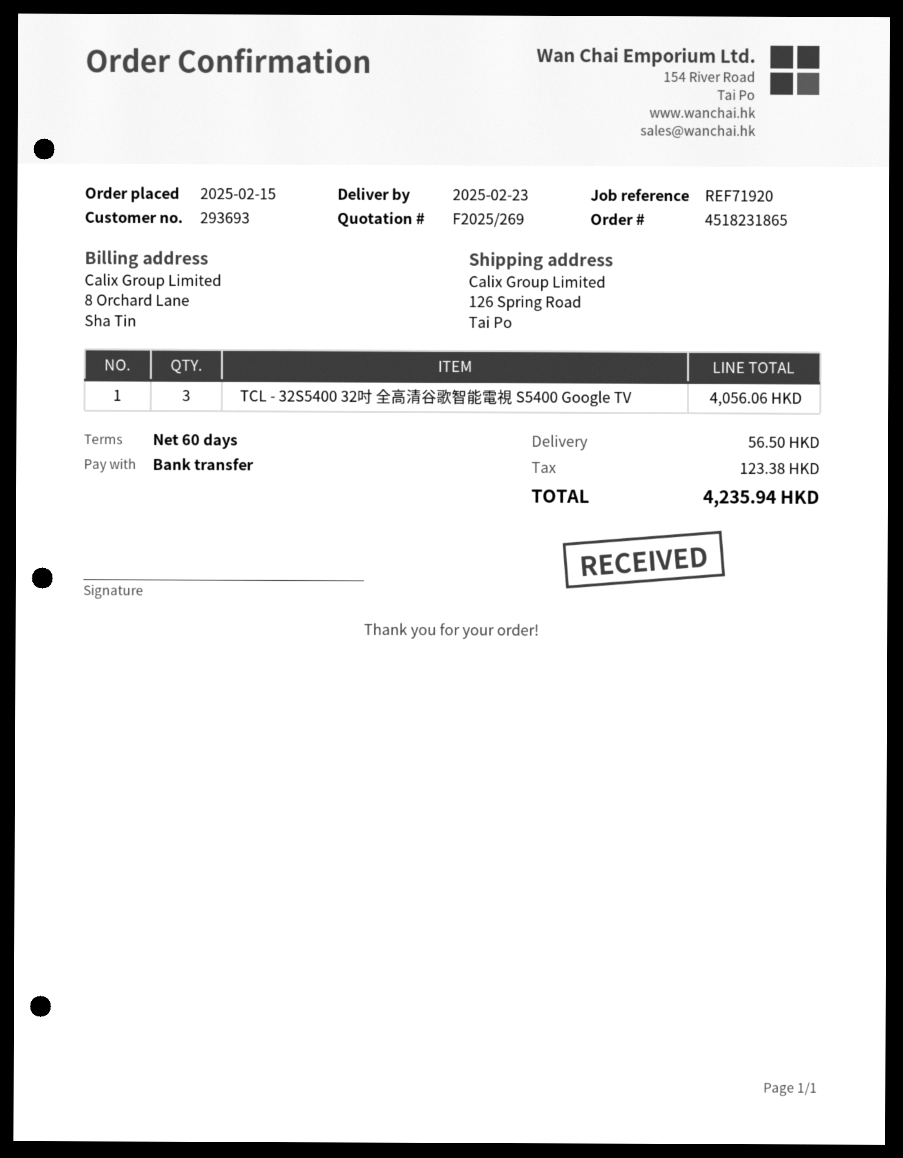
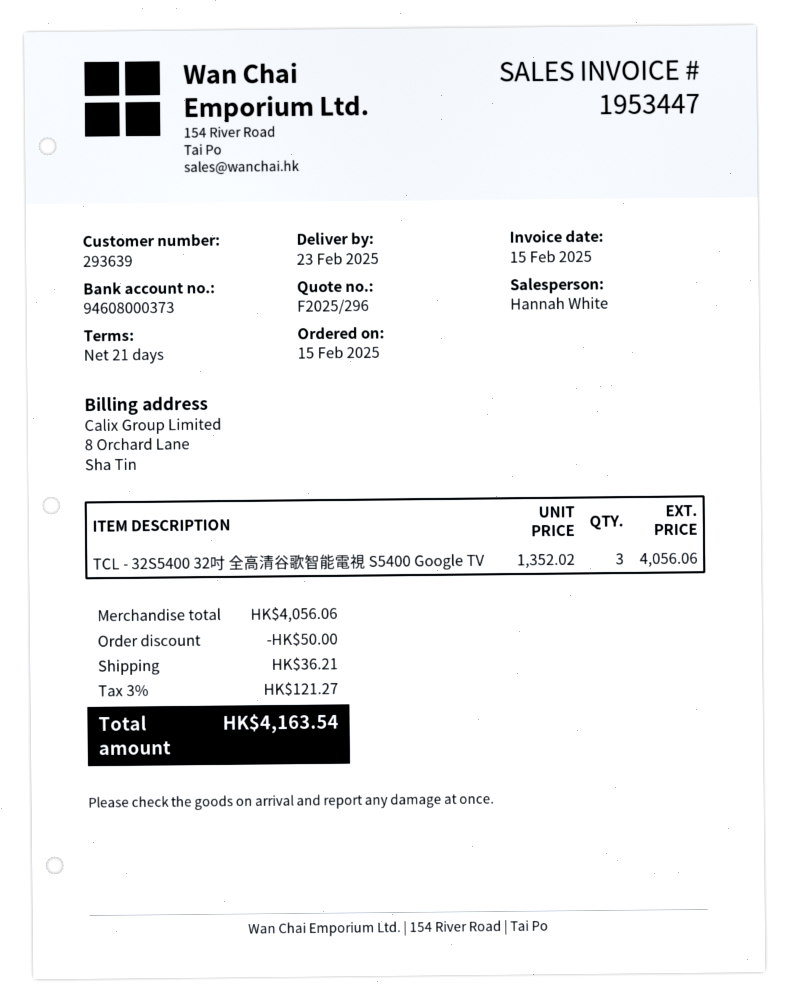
quote number: F2025/269 -> F2025/296
payment terms: 60 days -> 21 days
customer number: 293693 -> 293639
discount: none -> 50.00
shipping: 56.50 -> 36.21
tax: 123.38 -> 121.27
total: 4235.94 -> 4163.54

